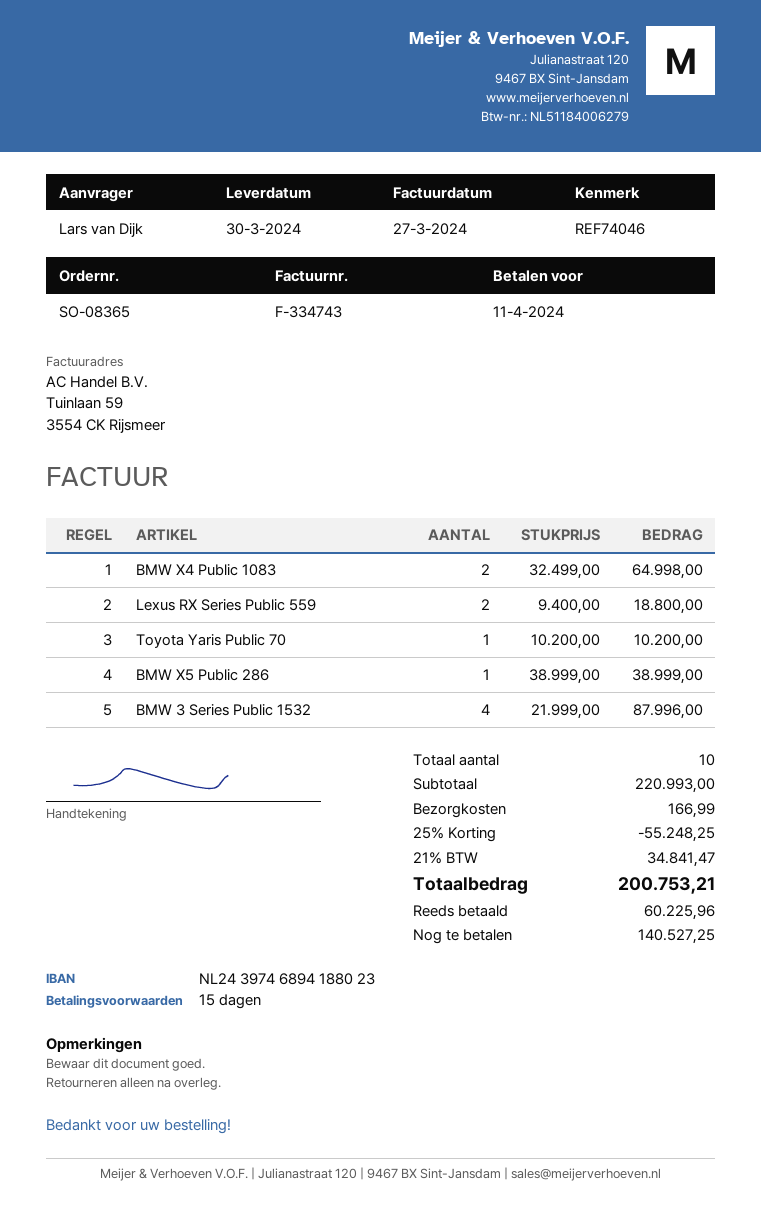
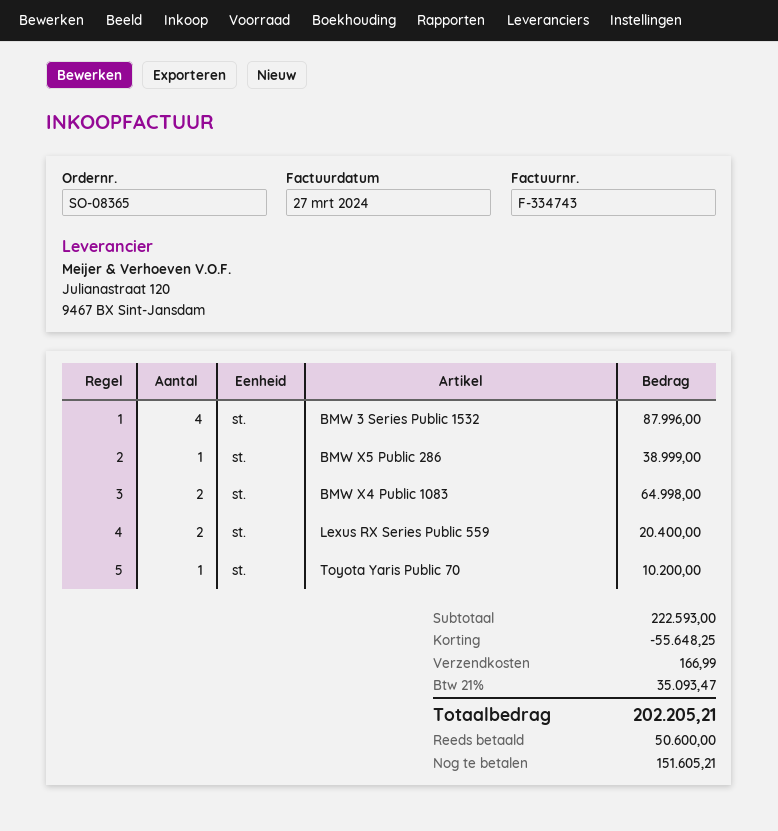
Lexus RX Series Public 559: 2 for 18800.00 -> 2 for 20400.00
subtotal: 220993.00 -> 222593.00
discount: 55248.25 -> 55648.25
tax: 21% = 34841.47 -> 21% = 35093.47
total: 200753.21 -> 202205.21
deposit: 60225.96 -> 50600.00
balance: 140527.25 -> 151605.21

